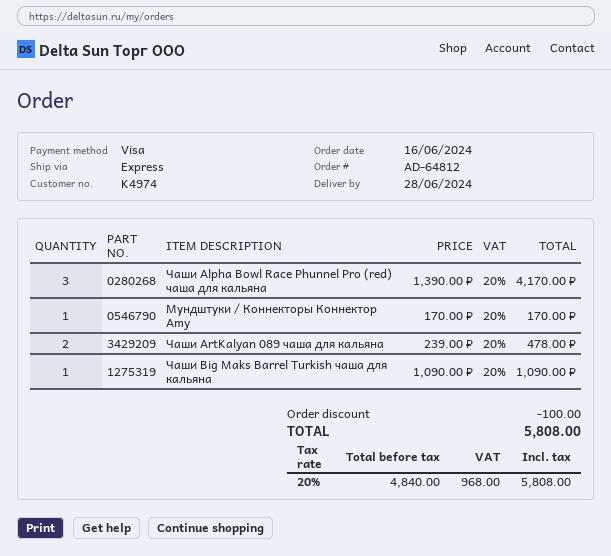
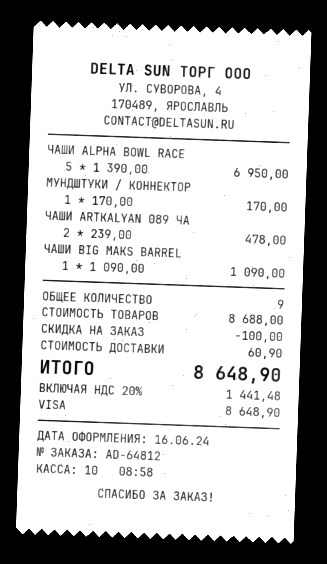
Чаши Alpha Bowl Race Phunnel Pro (red) чаша для кальяна: 3 x 1390.00 = 4170.00 -> 5 x 1390.00 = 6950.00
shipping: none -> 60.90
tax: 20% = 968.00 -> 20% = 1441.48
total: 5808.00 -> 8648.90

